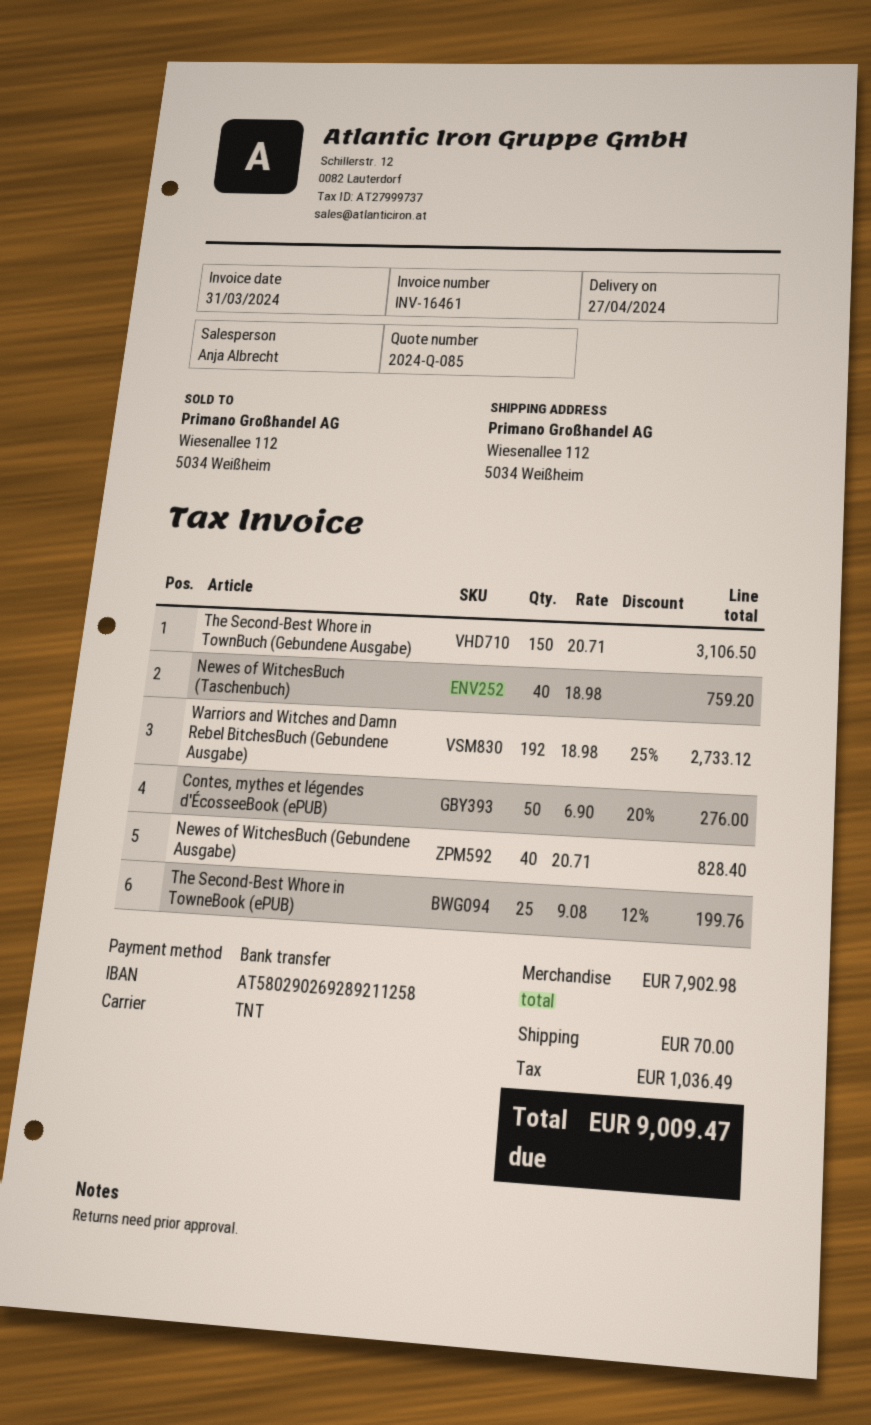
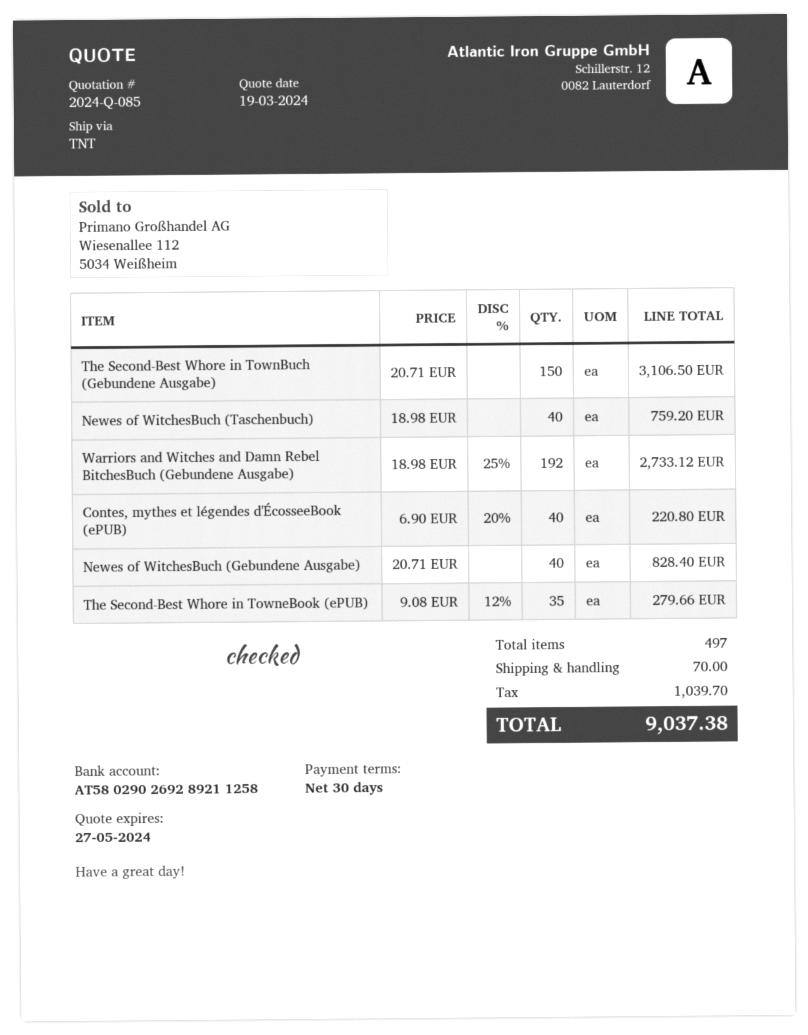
Contes, mythes et légendes d'ÉcosseeBook (ePUB): 50 x 6.90 - 20% = 276.00 -> 40 x 6.90 - 20% = 220.80
The Second-Best Whore in TowneBook (ePUB): 25 x 9.08 - 12% = 199.76 -> 35 x 9.08 - 12% = 279.66
tax: 1036.49 -> 1039.70
total: 9009.47 -> 9037.38

